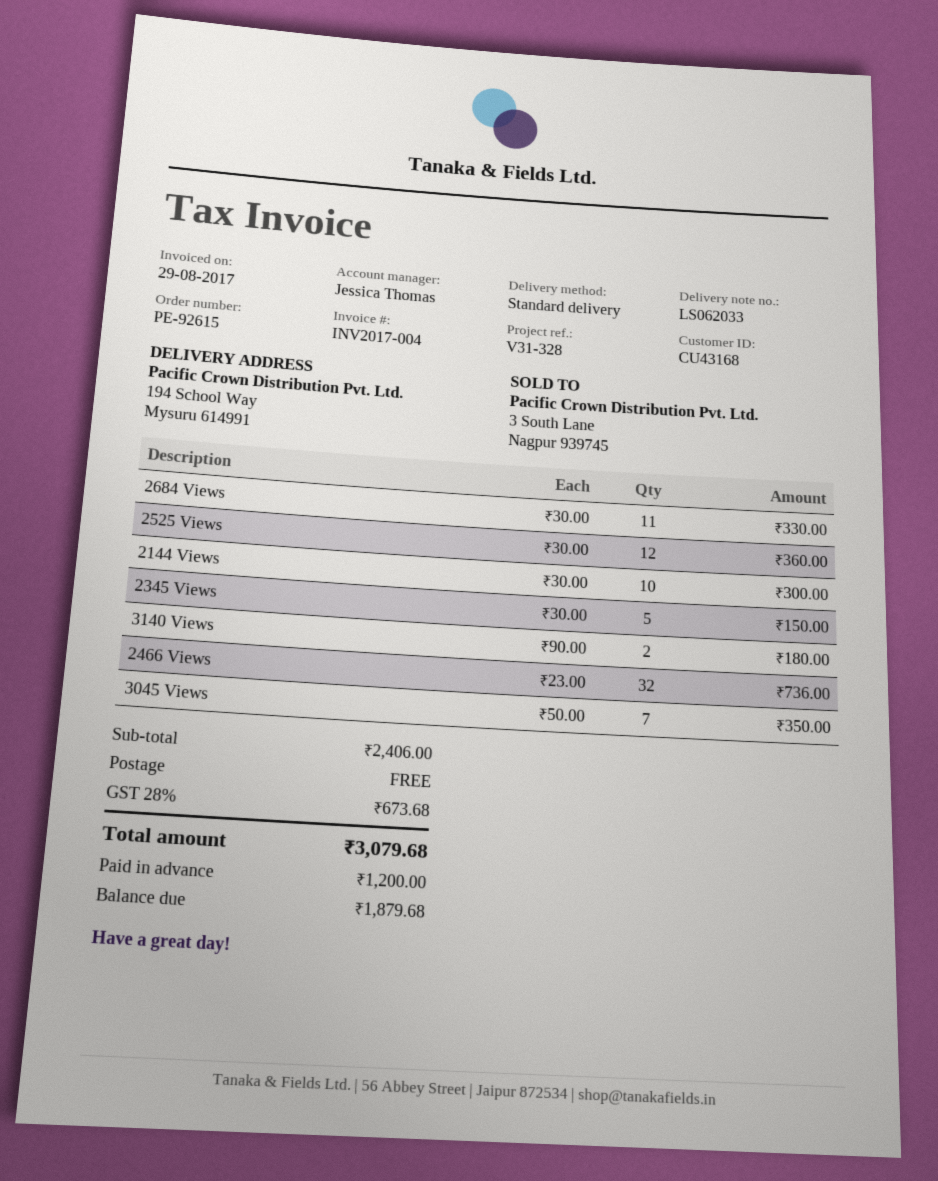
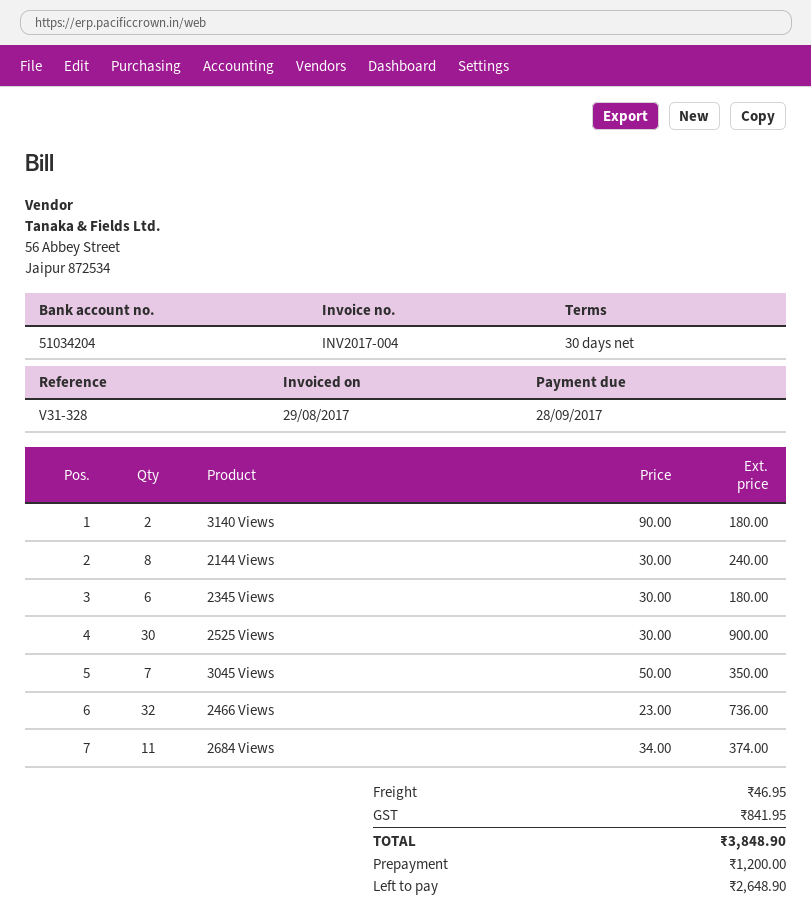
2684 Views: 11 x 30.00 = 330.00 -> 11 x 34.00 = 374.00
2525 Views: 12 x 30.00 = 360.00 -> 30 x 30.00 = 900.00
2144 Views: 10 x 30.00 = 300.00 -> 8 x 30.00 = 240.00
2345 Views: 5 x 30.00 = 150.00 -> 6 x 30.00 = 180.00
shipping: 0.00 -> 46.95
tax: 673.68 -> 841.95
total: 3079.68 -> 3848.90
balance: 1879.68 -> 2648.90

